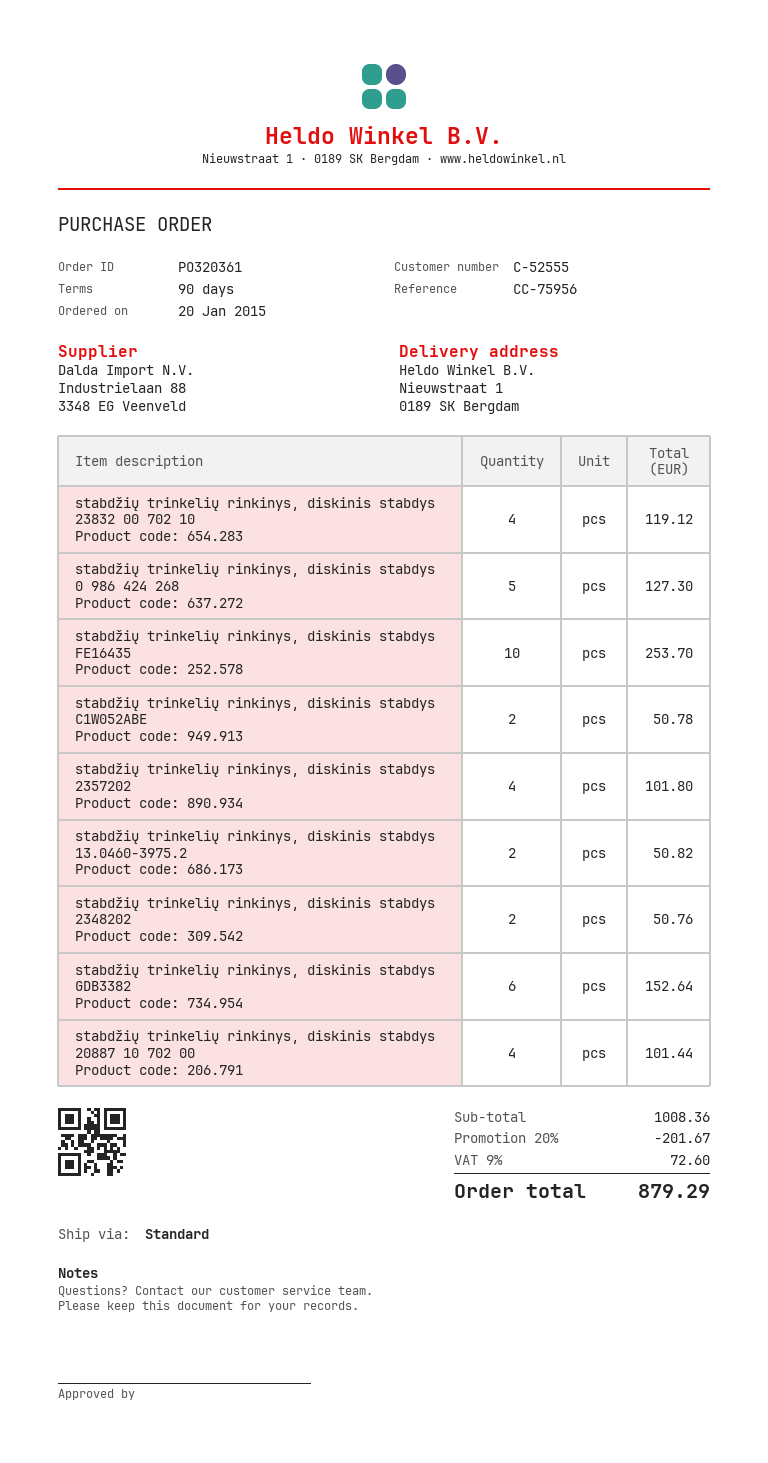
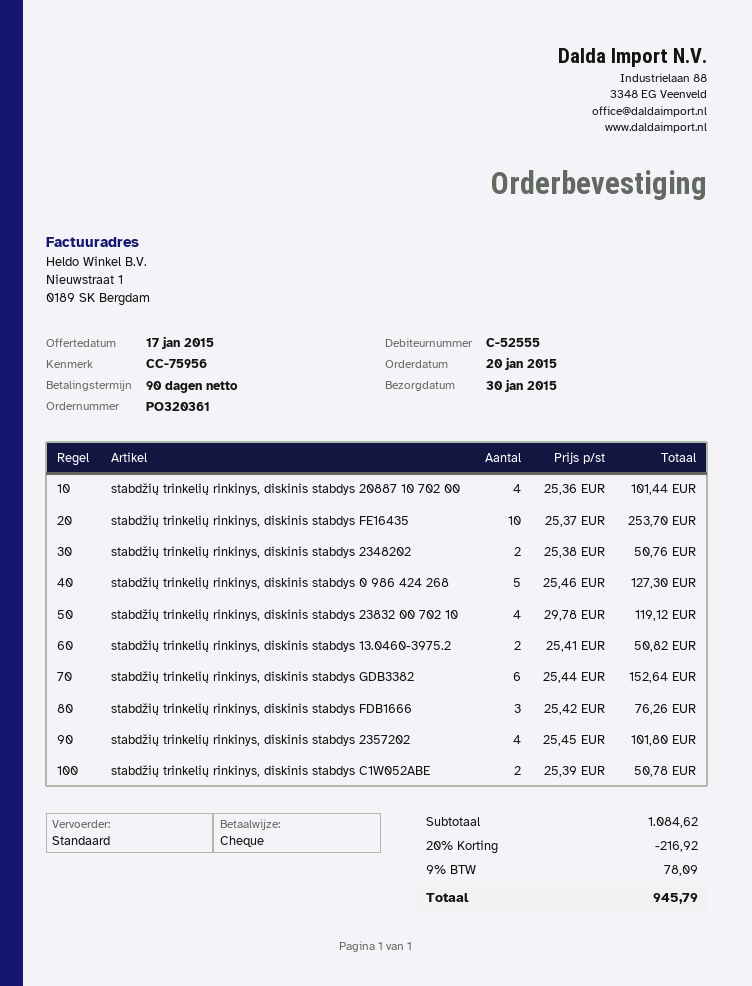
stabdžių trinkelių rinkinys, diskinis stabdys FDB1666: none -> 3 for 76.26
subtotal: 1008.36 -> 1084.62
discount: 20% = 201.67 -> 20% = 216.92
tax: 9% = 72.60 -> 9% = 78.09
total: 879.29 -> 945.79

